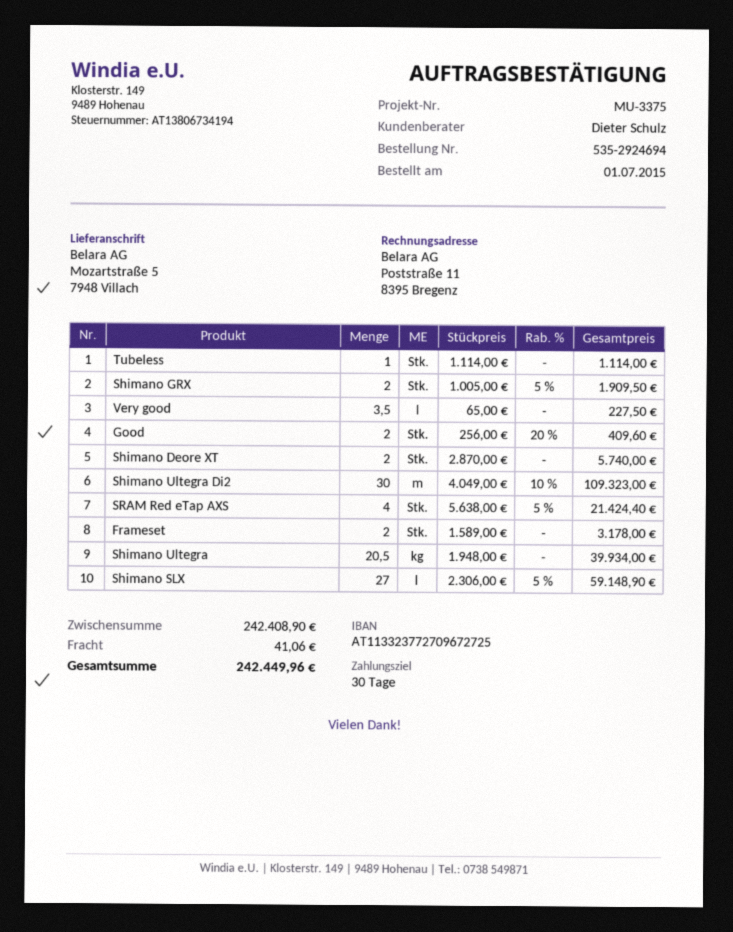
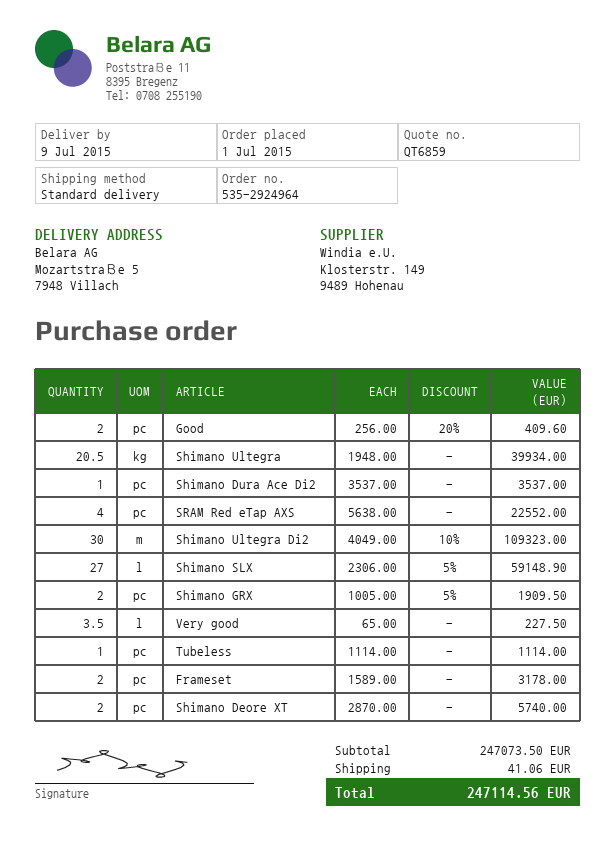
order number: 535-2924694 -> 535-2924964
SRAM Red eTap AXS: 4 x 5638.00 - 5% = 21424.40 -> 4 x 5638.00 = 22552.00
Shimano Dura Ace Di2: none -> 1 x 3537.00 = 3537.00
subtotal: 242408.90 -> 247073.50
total: 242449.96 -> 247114.56

